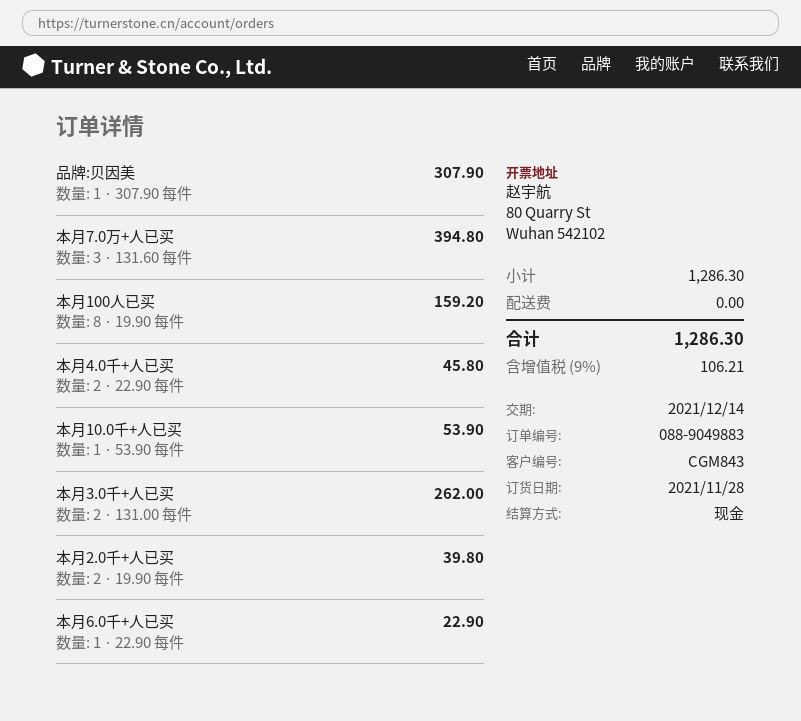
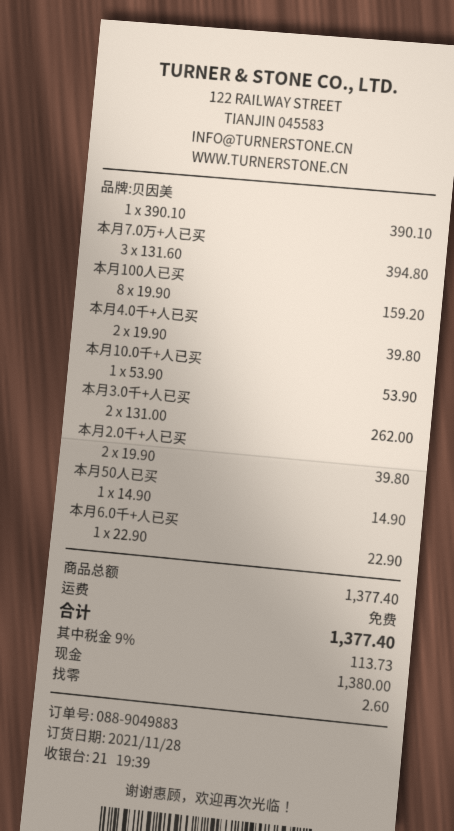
品牌:贝因美: 1 x 307.90 = 307.90 -> 1 x 390.10 = 390.10
本月4.0千+人已买: 2 x 22.90 = 45.80 -> 2 x 19.90 = 39.80
本月50人已买: none -> 1 x 14.90 = 14.90
subtotal: 1286.30 -> 1377.40
tax: 9% = 106.21 -> 9% = 113.73
total: 1286.30 -> 1377.40

